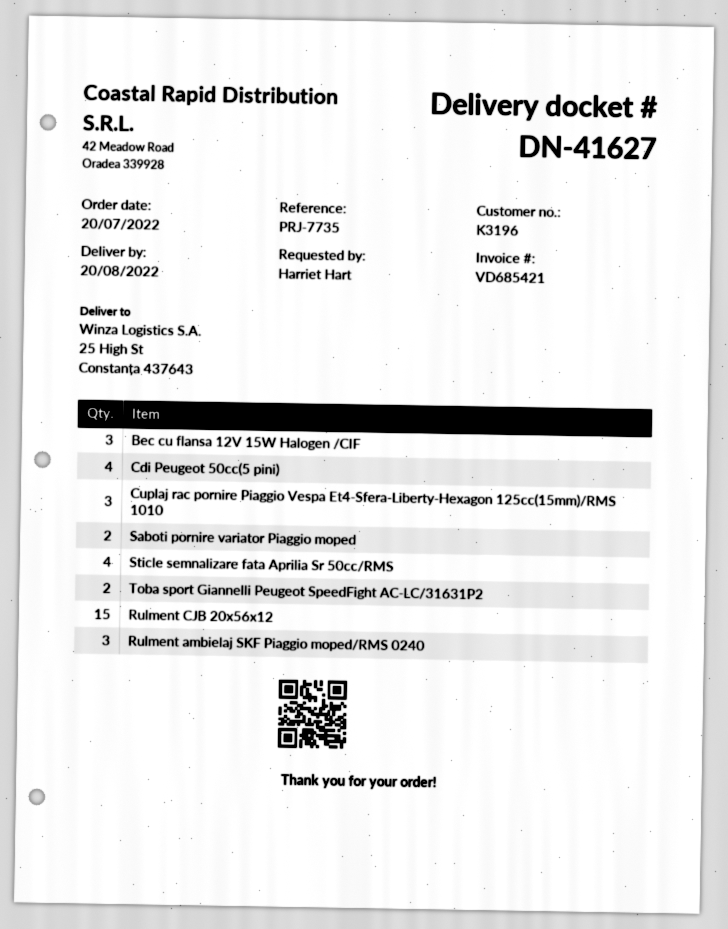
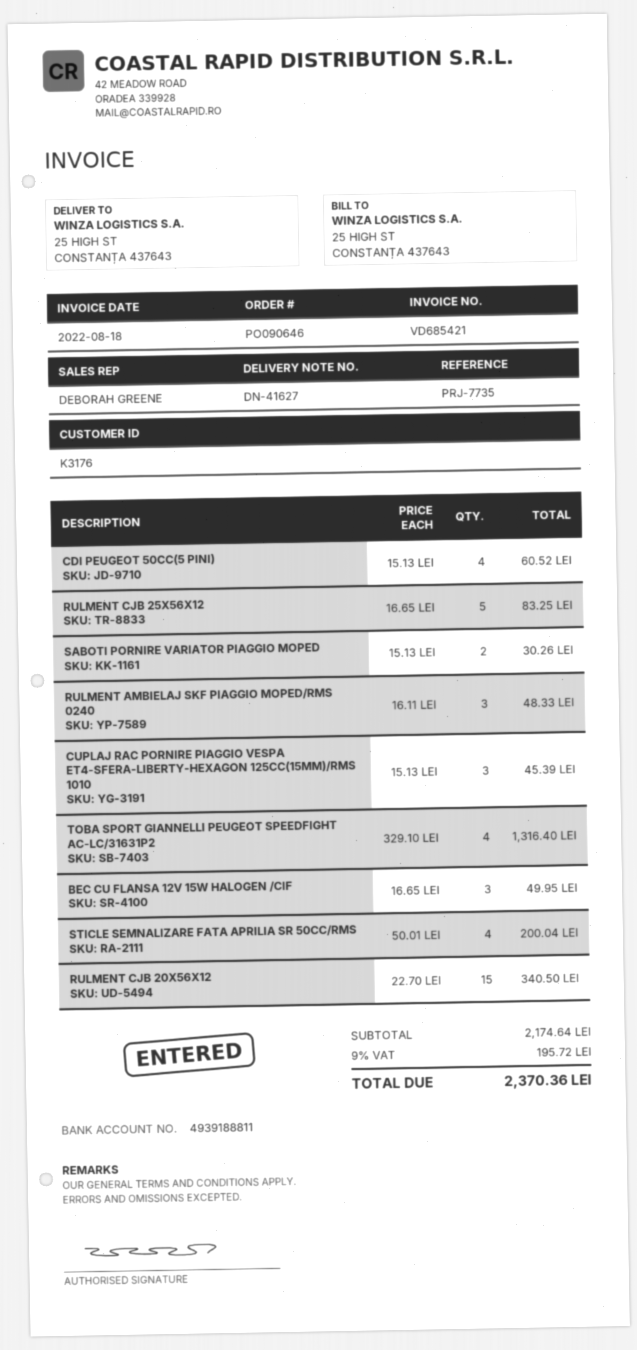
customer number: K3196 -> K3176
Toba sport Giannelli Peugeot SpeedFight AC-LC/31631P2: 2 -> 4
RULMENT CJB 25X56X12: none -> 5

